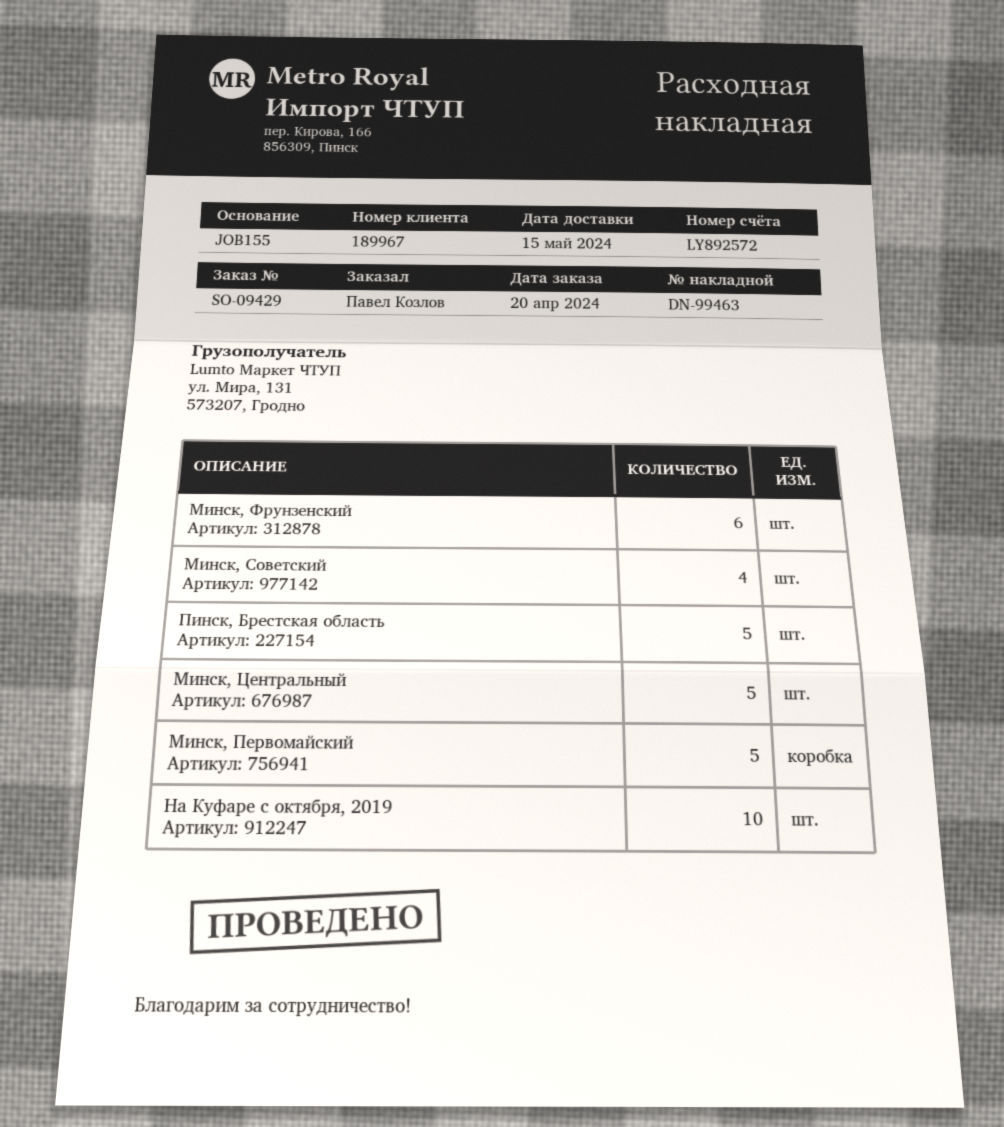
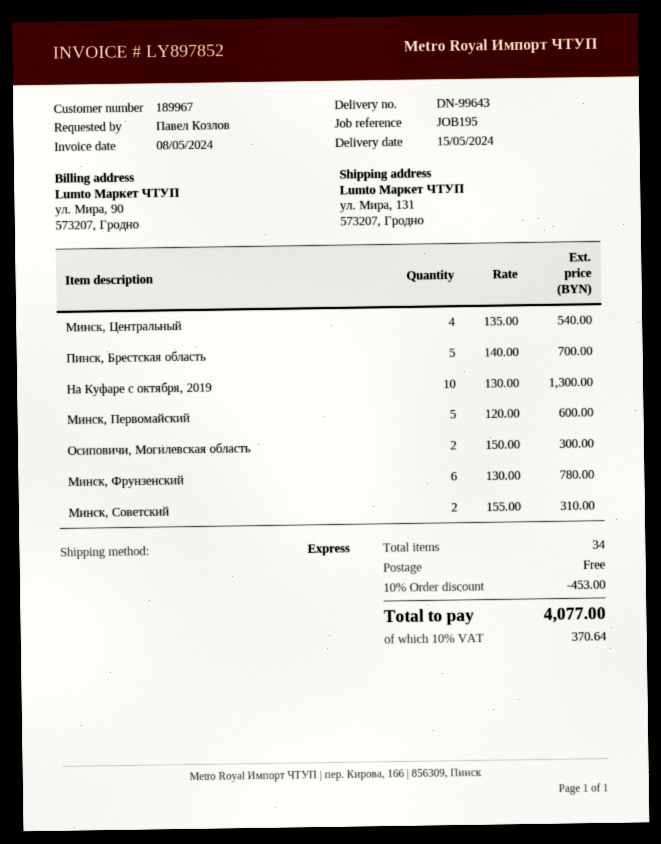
delivery note number: DN-99463 -> DN-99643
invoice number: LY892572 -> LY897852
reference: JOB155 -> JOB195
Минск, Советский: 4 -> 2
Минск, Центральный: 5 -> 4
Осиповичи, Могилевская область: none -> 2

